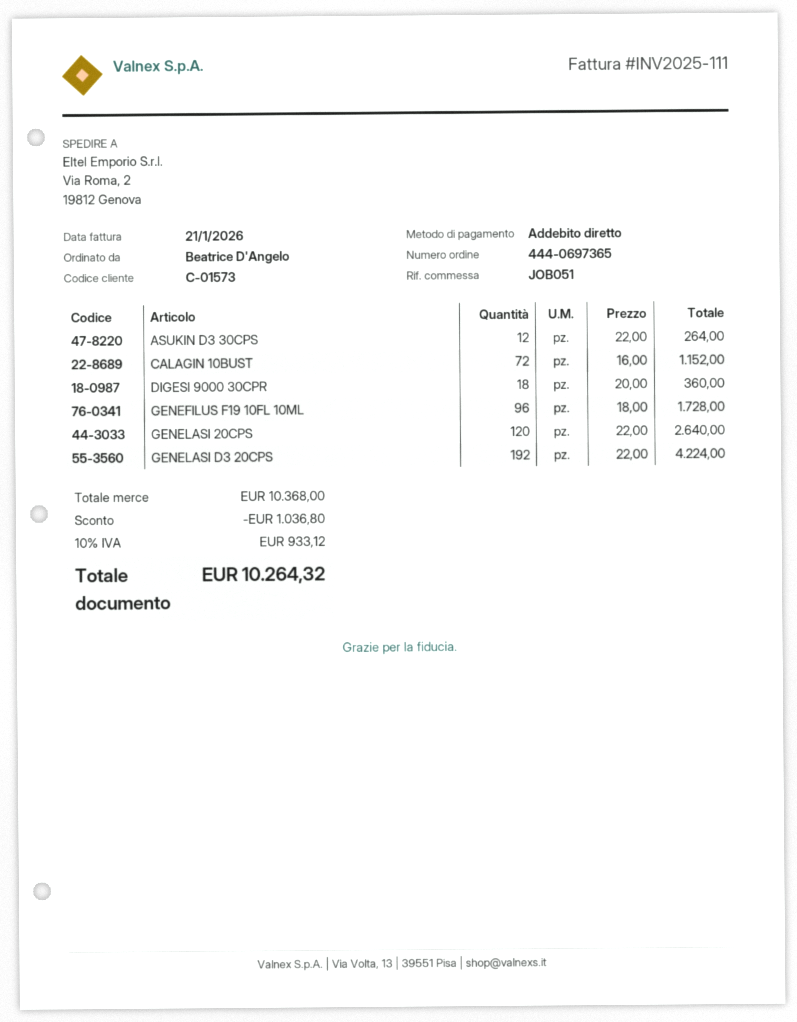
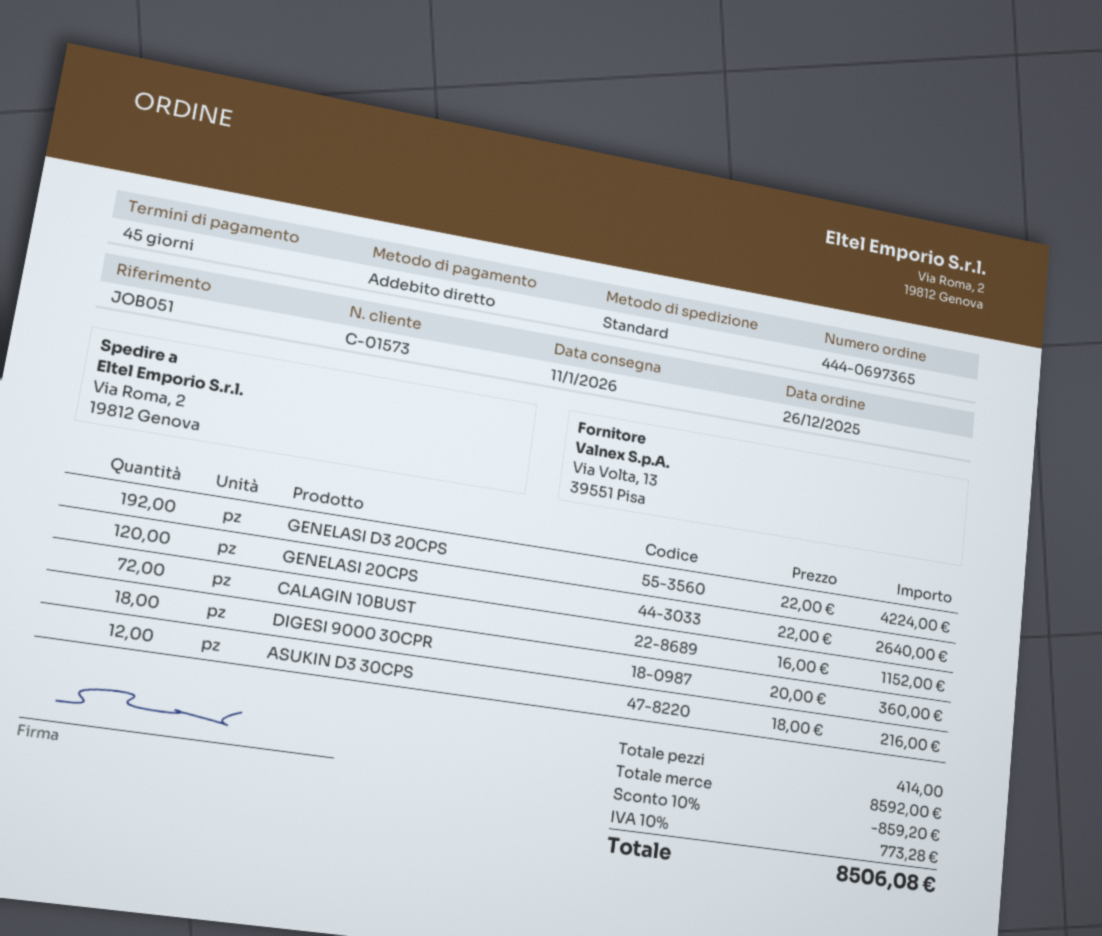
ASUKIN D3 30CPS: 12 x 22.00 = 264.00 -> 12 x 18.00 = 216.00
GENEFILUS F19 10FL 10ML: 96 x 18.00 = 1728.00 -> none
subtotal: 10368.00 -> 8592.00
discount: 1036.80 -> 859.20
tax: 10% = 933.12 -> 10% = 773.28
total: 10264.32 -> 8506.08

